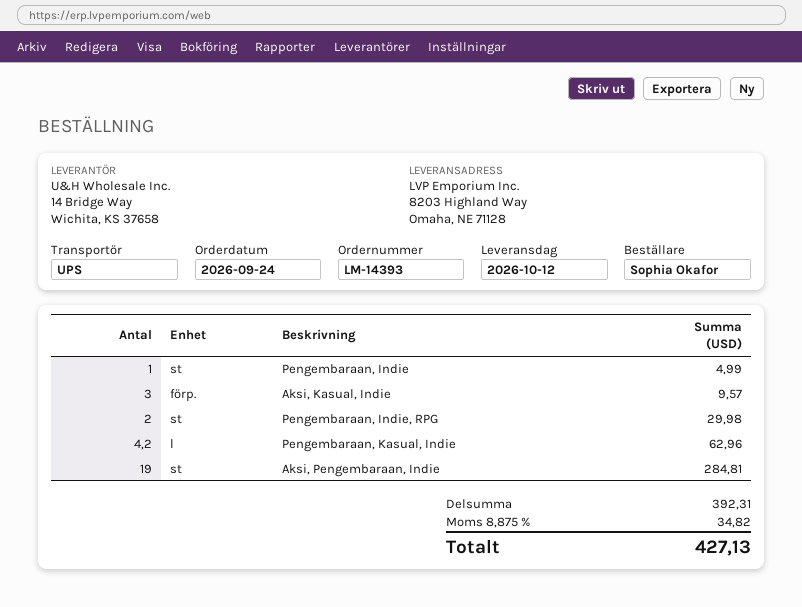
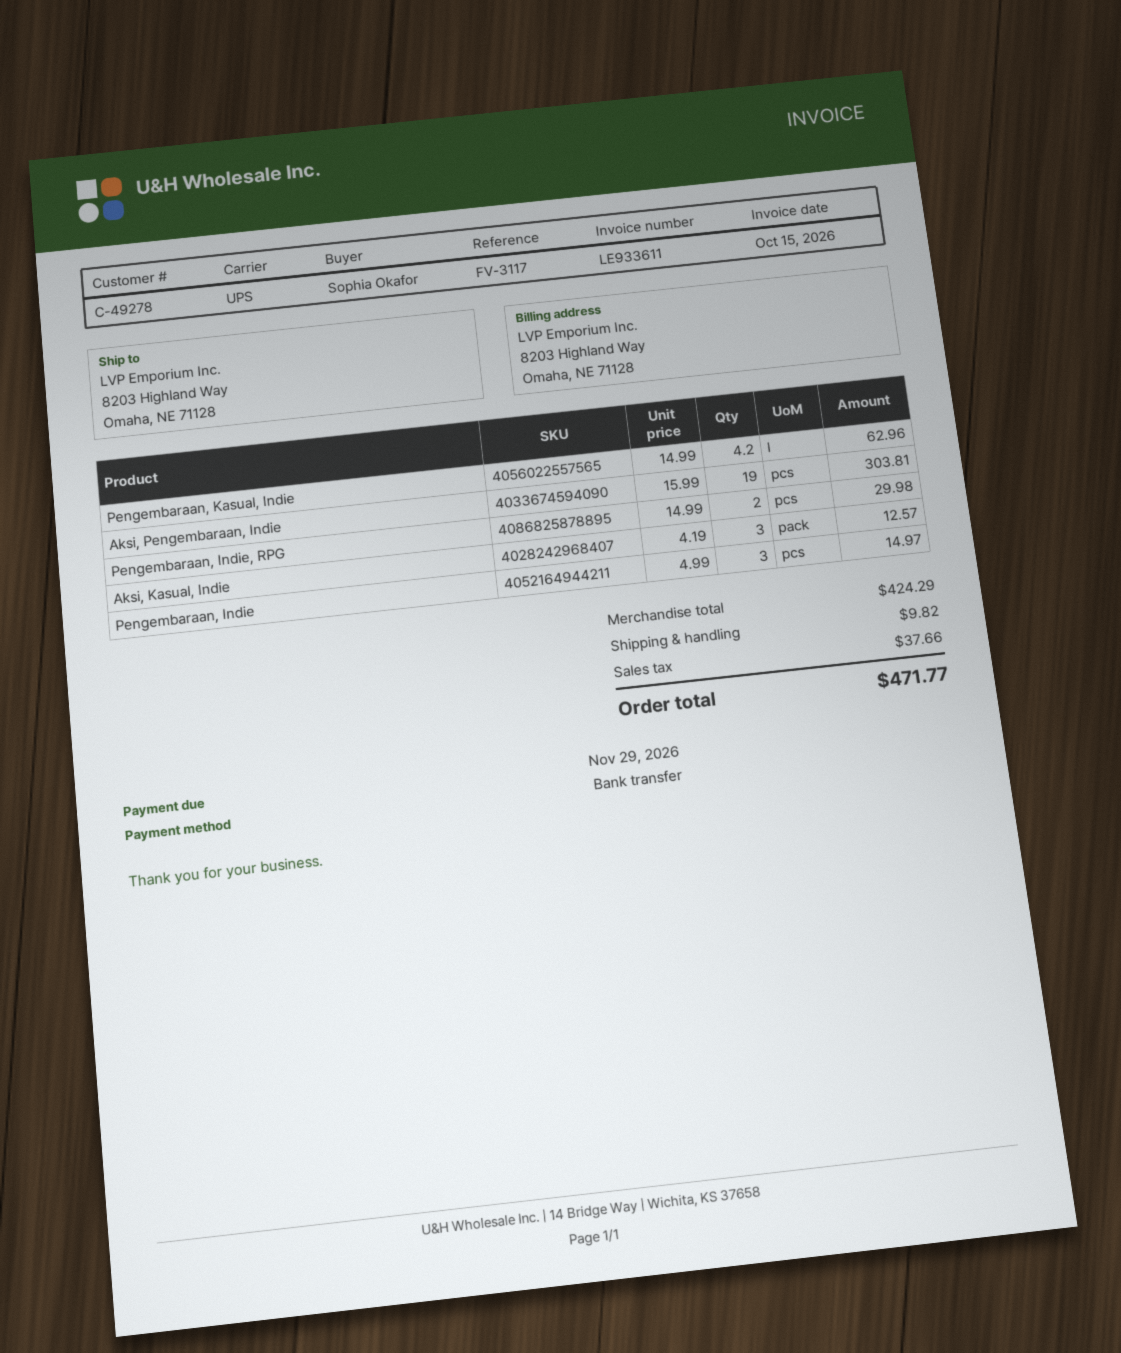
Pengembaraan, Indie: 1 for 4.99 -> 3 for 14.97
Aksi, Kasual, Indie: 3 for 9.57 -> 3 for 12.57
Aksi, Pengembaraan, Indie: 19 for 284.81 -> 19 for 303.81
subtotal: 392.31 -> 424.29
shipping: none -> 9.82
tax: 34.82 -> 37.66
total: 427.13 -> 471.77

